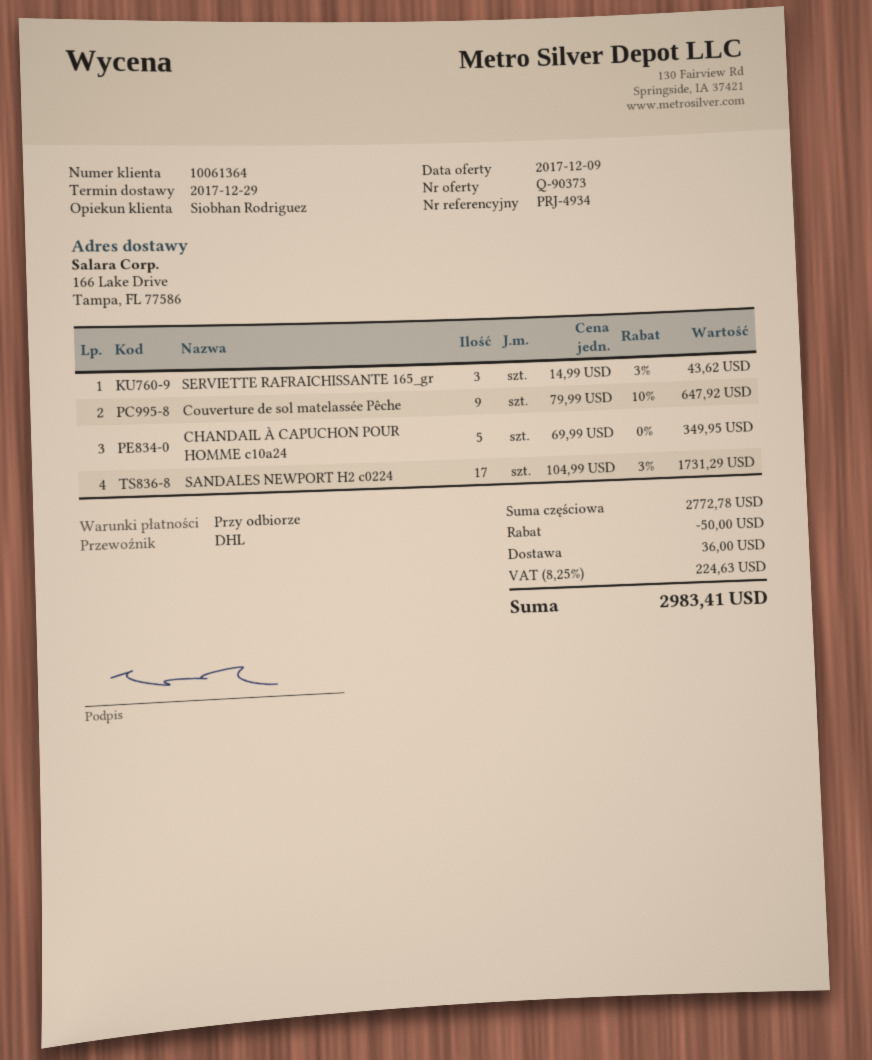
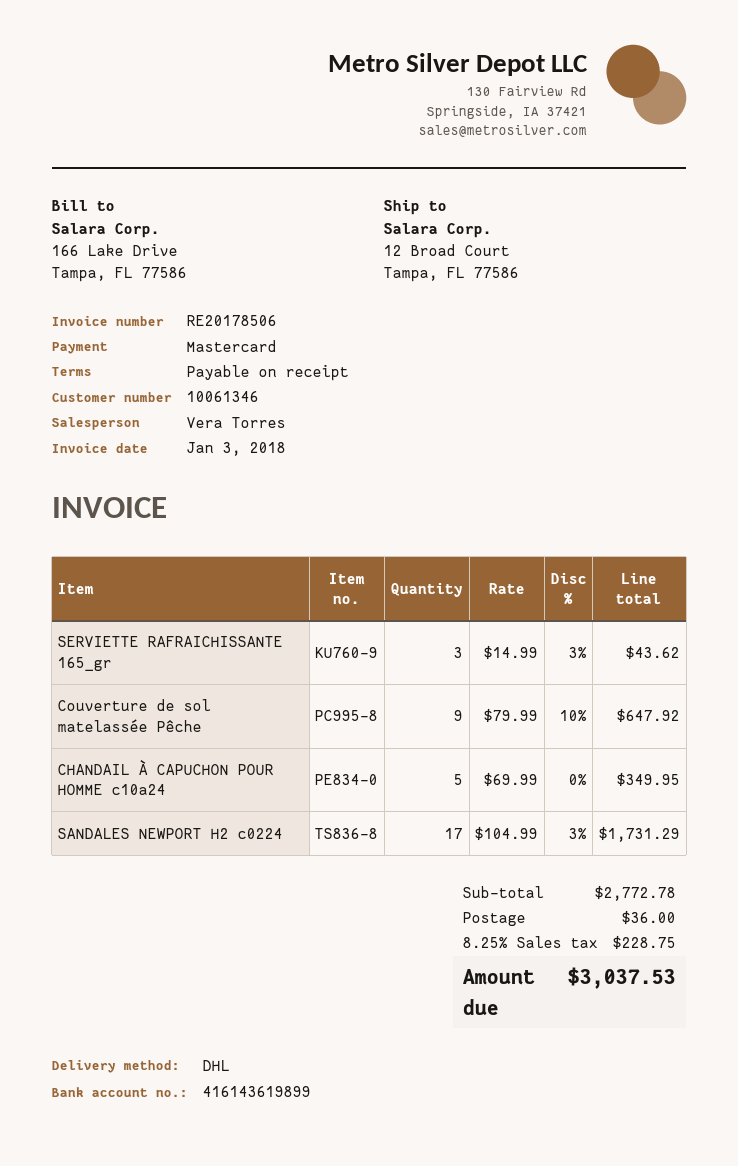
customer number: 10061364 -> 10061346
sales rep: Siobhan Rodriguez -> Vera Torres
ship to: 166 Lake Drive, Tampa, FL 77586 -> 12 Broad Court, Tampa, FL 77586
discount: 50.00 -> none
tax: 8.25% = 224.63 -> 8.25% = 228.75
total: 2983.41 -> 3037.53

